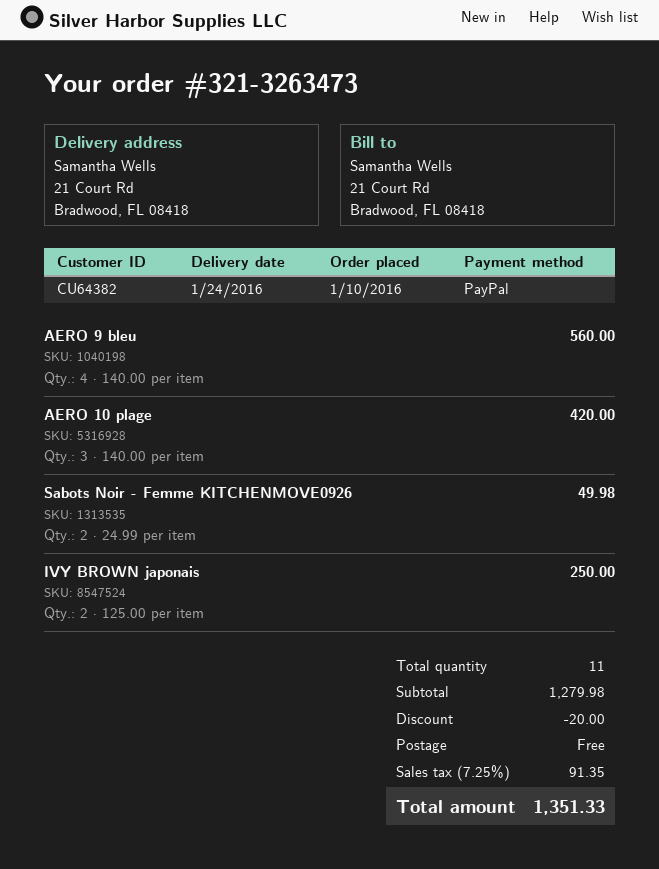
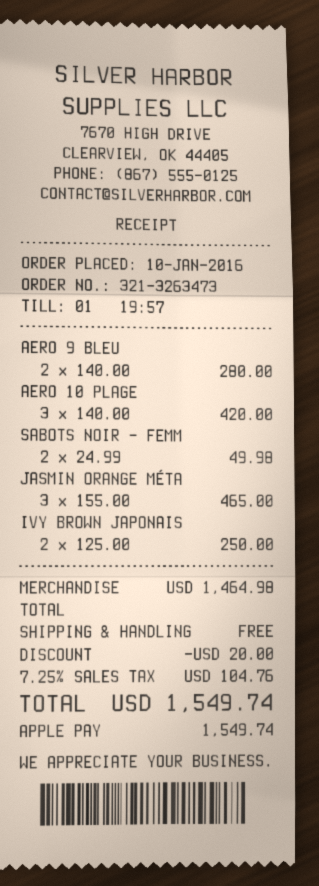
payment method: PayPal -> Apple Pay
AERO 9 bleu: 4 x 140.00 = 560.00 -> 2 x 140.00 = 280.00
JASMIN ORANGE MÉTA: none -> 3 x 155.00 = 465.00
subtotal: 1279.98 -> 1464.98
tax: 7.25% = 91.35 -> 7.25% = 104.76
total: 1351.33 -> 1549.74

